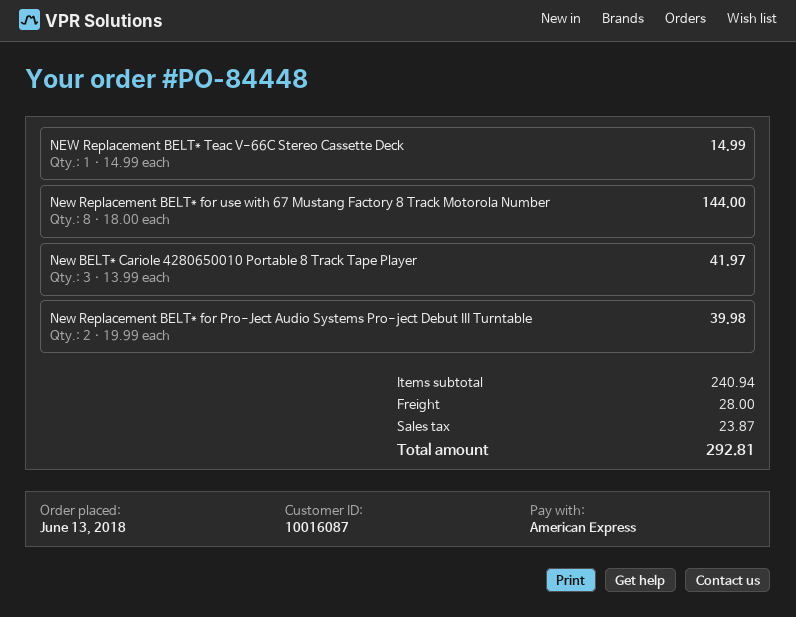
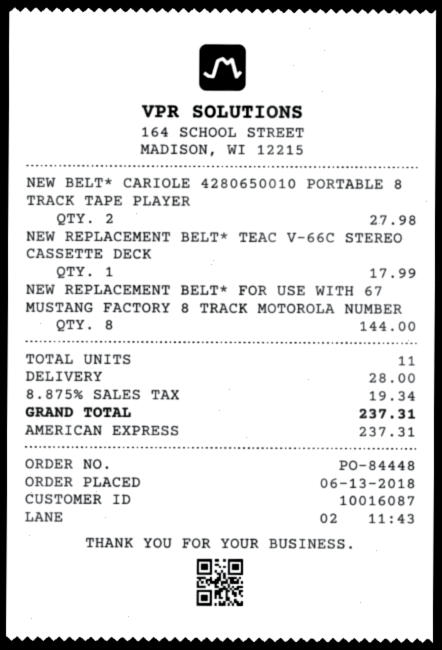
NEW Replacement BELT* Teac V-66C Stereo Cassette Deck: 1 for 14.99 -> 1 for 17.99
New BELT* Cariole 4280650010 Portable 8 Track Tape Player: 3 for 41.97 -> 2 for 27.98
New Replacement BELT* for Pro-Ject Audio Systems Pro-ject Debut III Turntable: 2 for 39.98 -> none
tax: 23.87 -> 19.34
total: 292.81 -> 237.31

